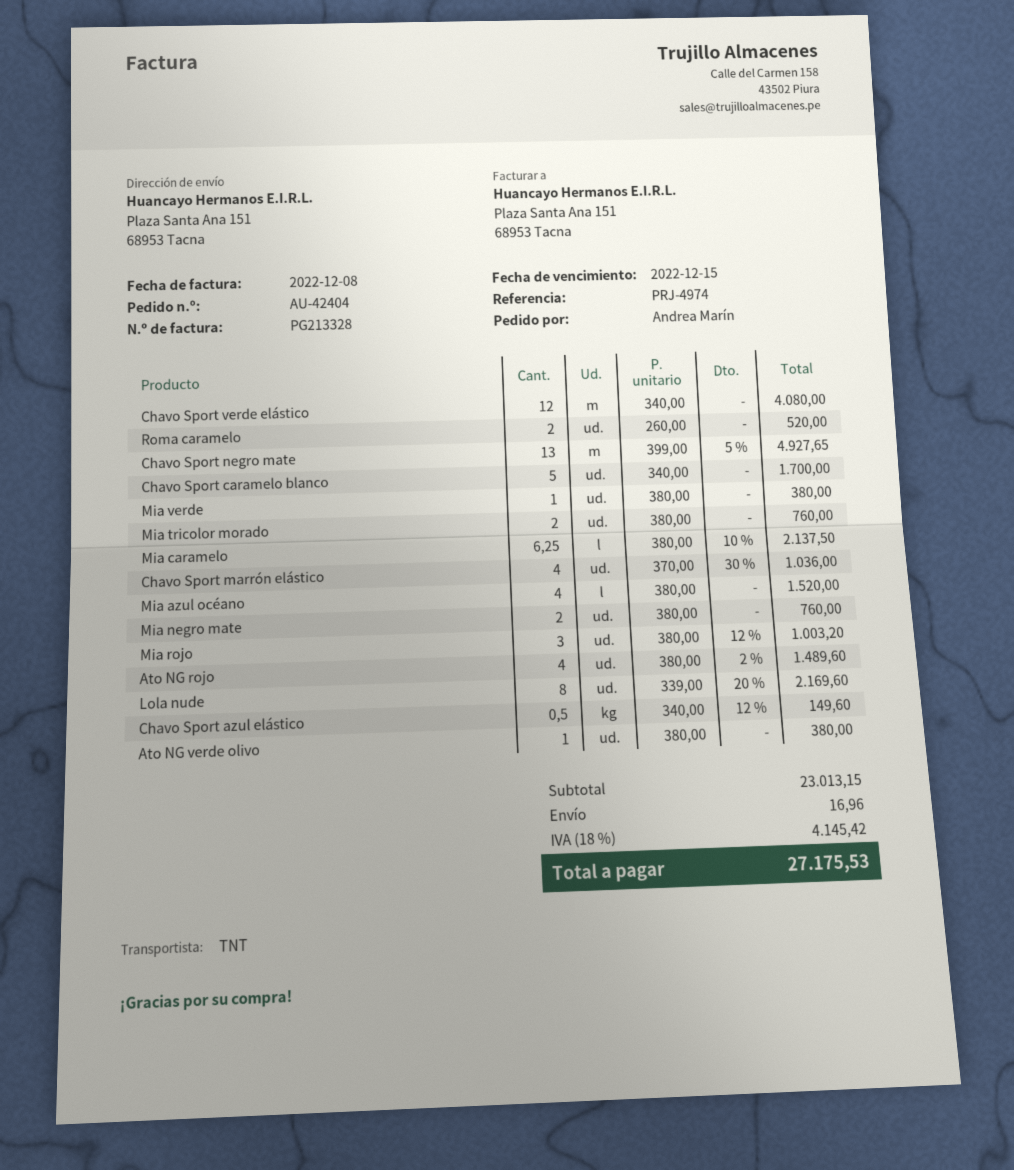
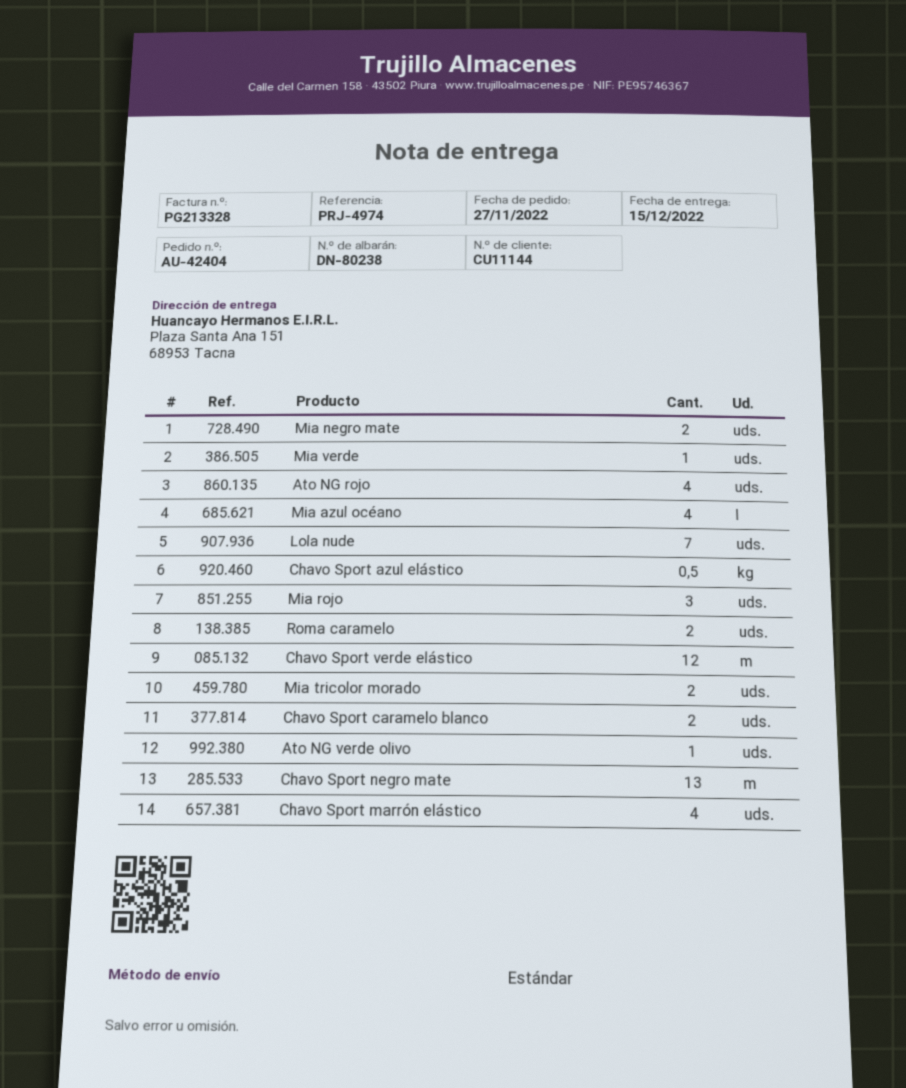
shipping method: TNT -> standard
Chavo Sport caramelo blanco: 5 -> 2
Mia caramelo: 6.25 -> none
Lola nude: 8 -> 7

